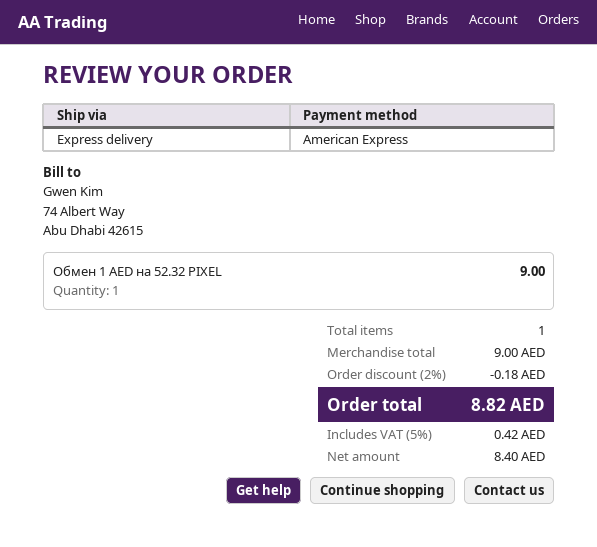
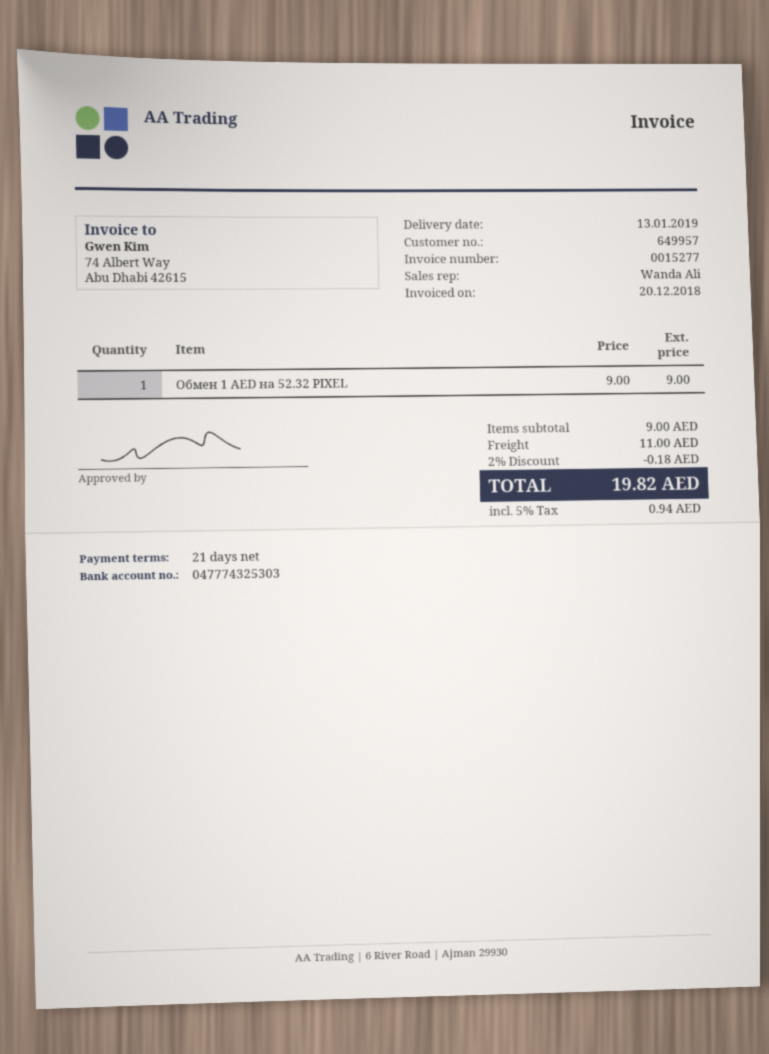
shipping: none -> 11.00
tax: 5% = 0.42 -> 5% = 0.94
total: 8.82 -> 19.82

